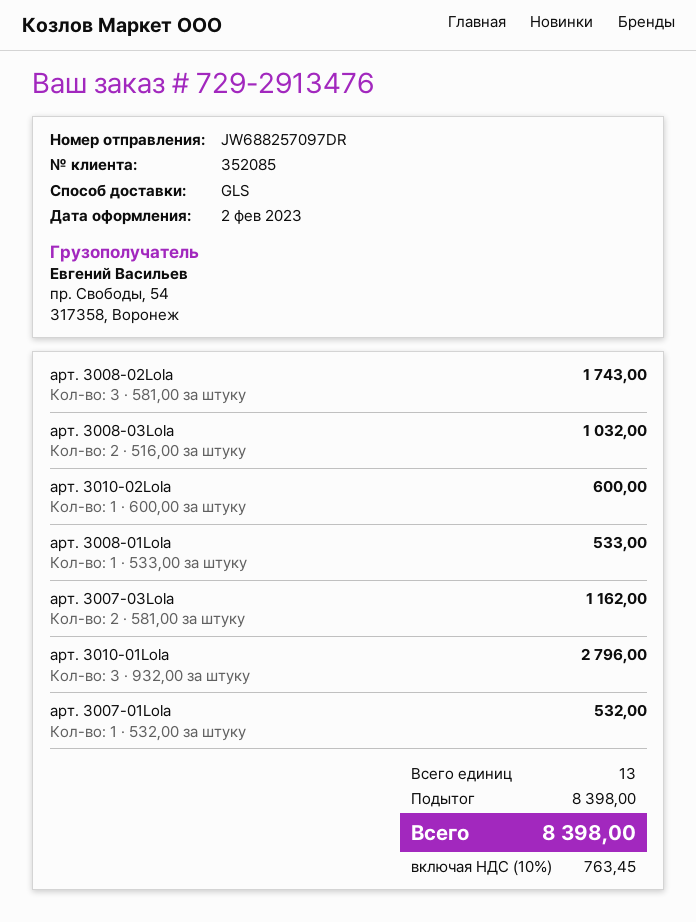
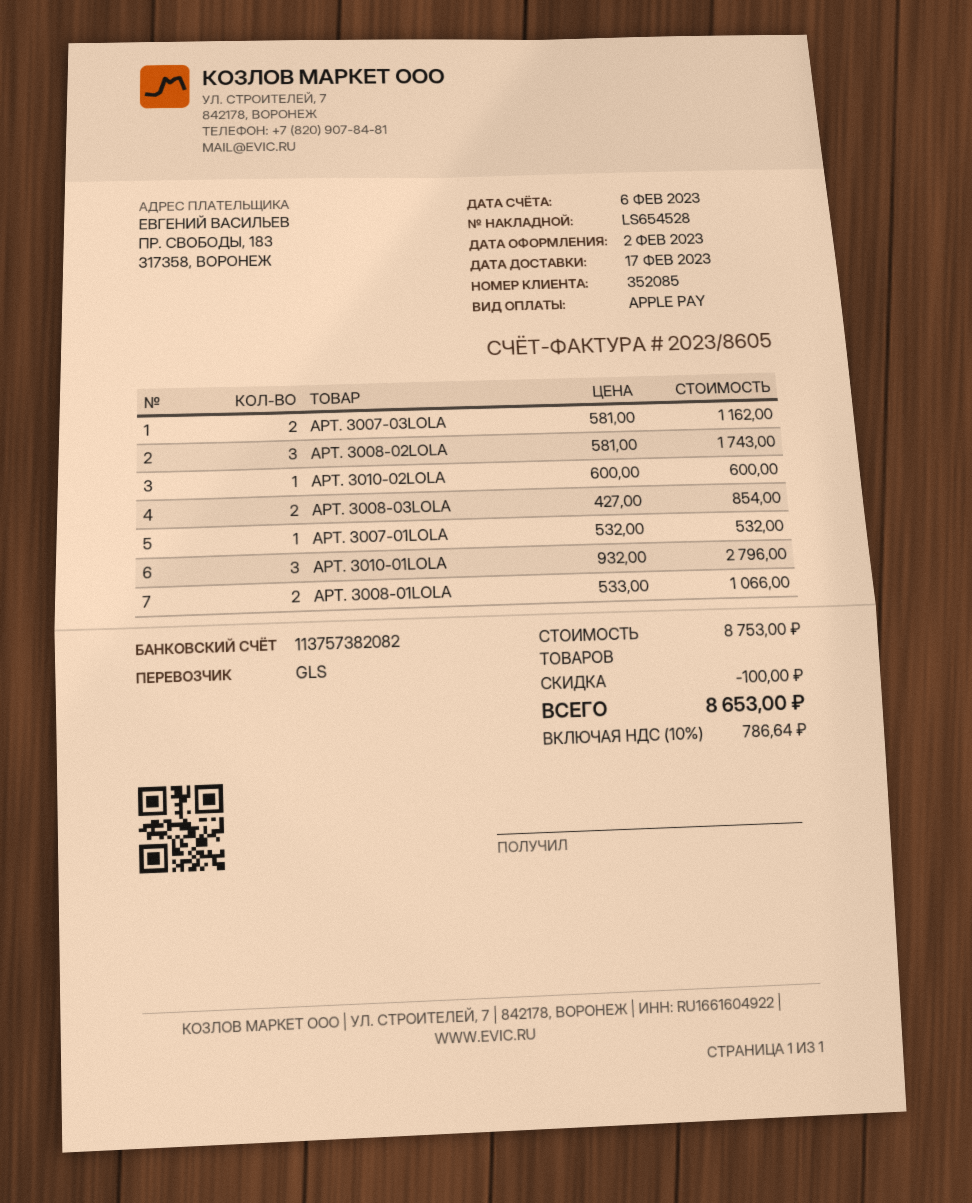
арт. 3008-03Lola: 2 x 516.00 = 1032.00 -> 2 x 427.00 = 854.00
арт. 3008-01Lola: 1 x 533.00 = 533.00 -> 2 x 533.00 = 1066.00
subtotal: 8398.00 -> 8753.00
discount: none -> 100.00
tax: 10% = 763.45 -> 10% = 786.64
total: 8398.00 -> 8653.00

